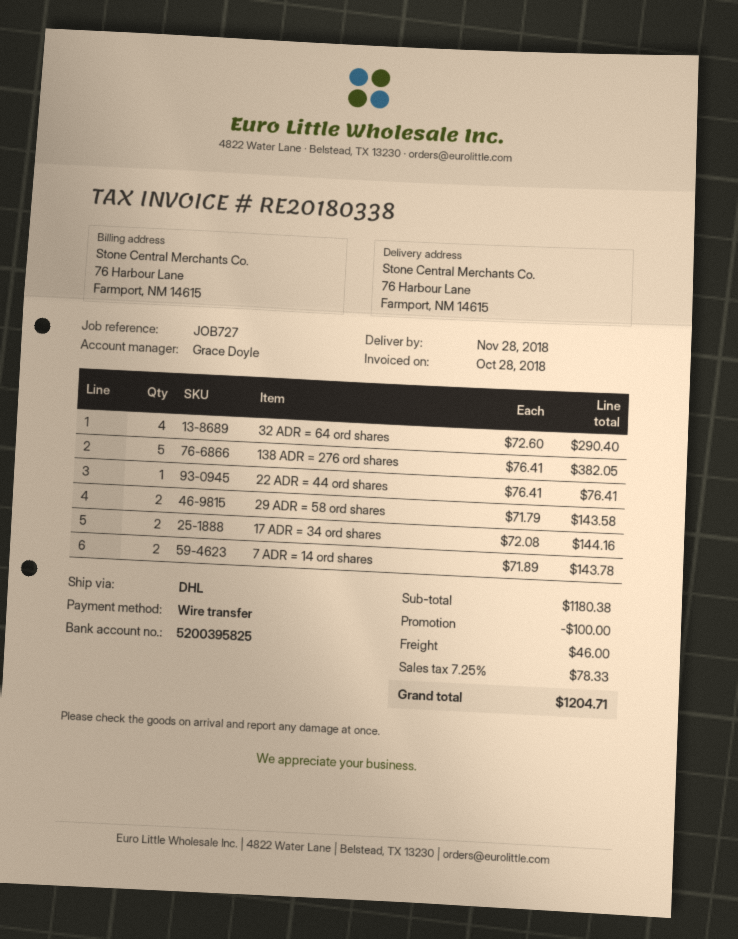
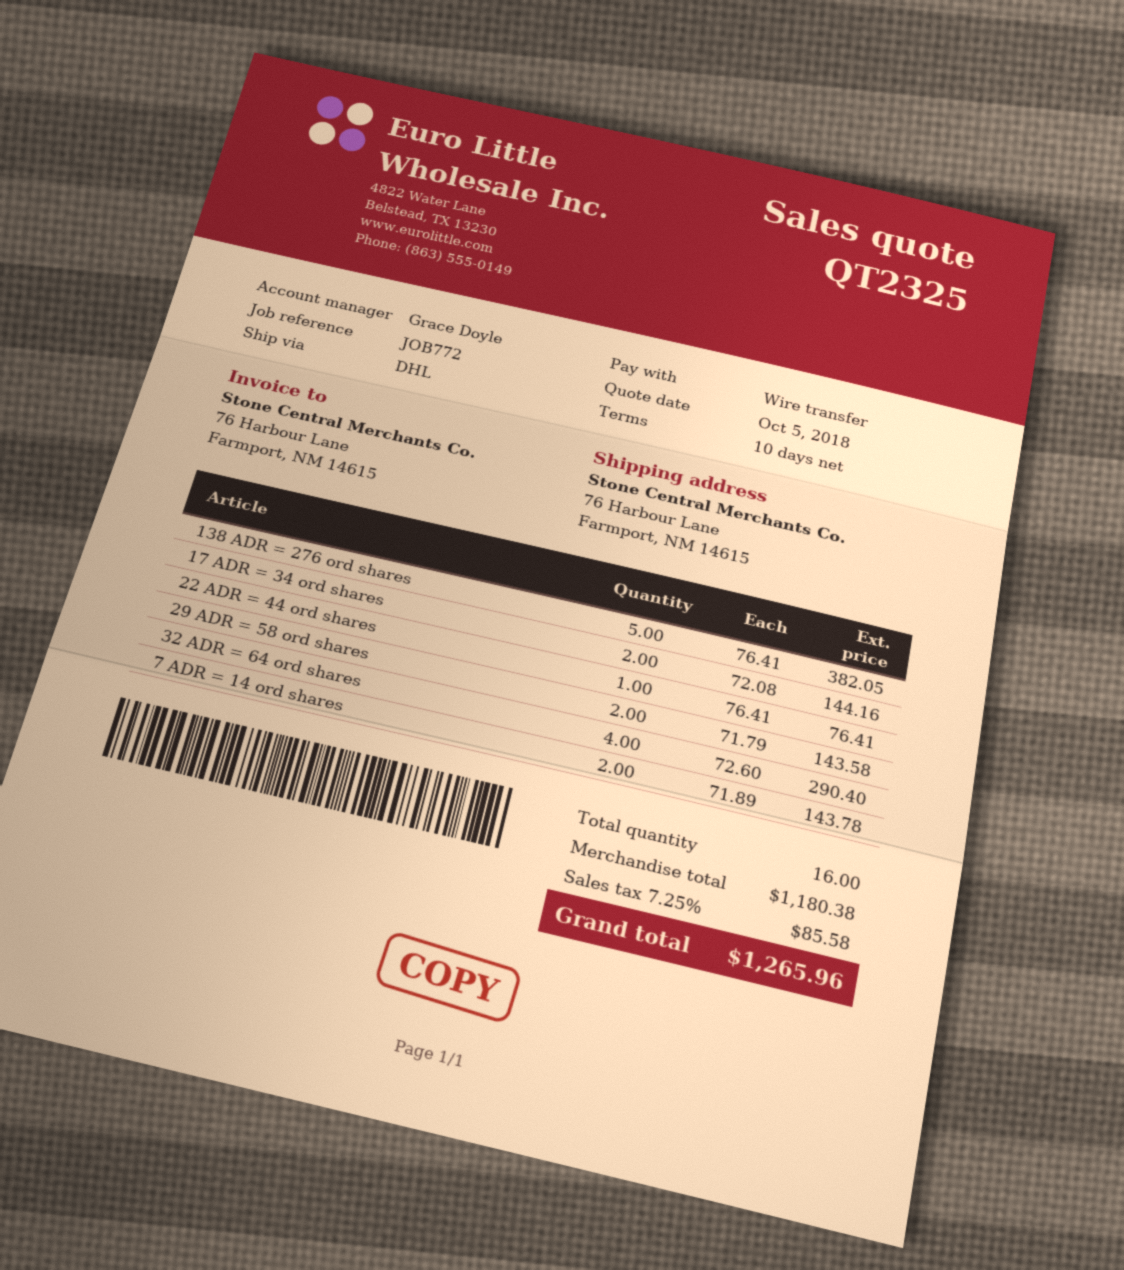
reference: JOB727 -> JOB772
discount: 100.00 -> none
shipping: 46.00 -> none
tax: 7.25% = 78.33 -> 7.25% = 85.58
total: 1204.71 -> 1265.96

